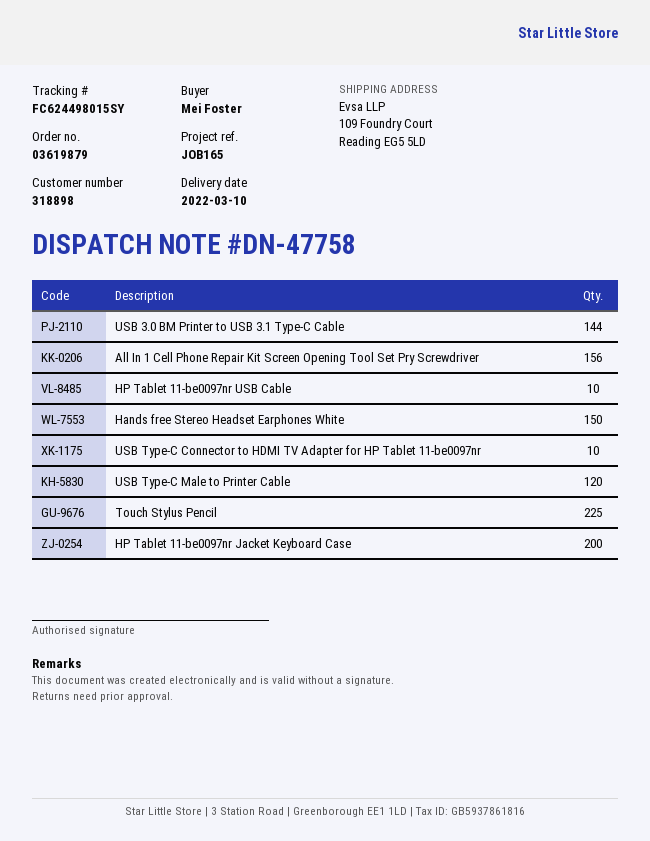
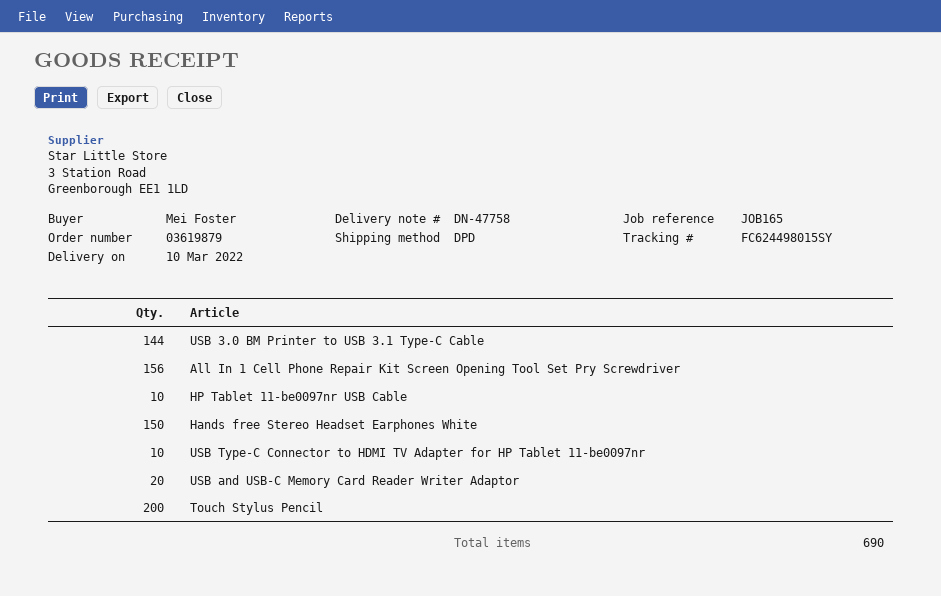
USB Type-C Male to Printer Cable: 120 -> none
Touch Stylus Pencil: 225 -> 200
HP Tablet 11-be0097nr Jacket Keyboard Case: 200 -> none
USB and USB-C Memory Card Reader Writer Adaptor: none -> 20

